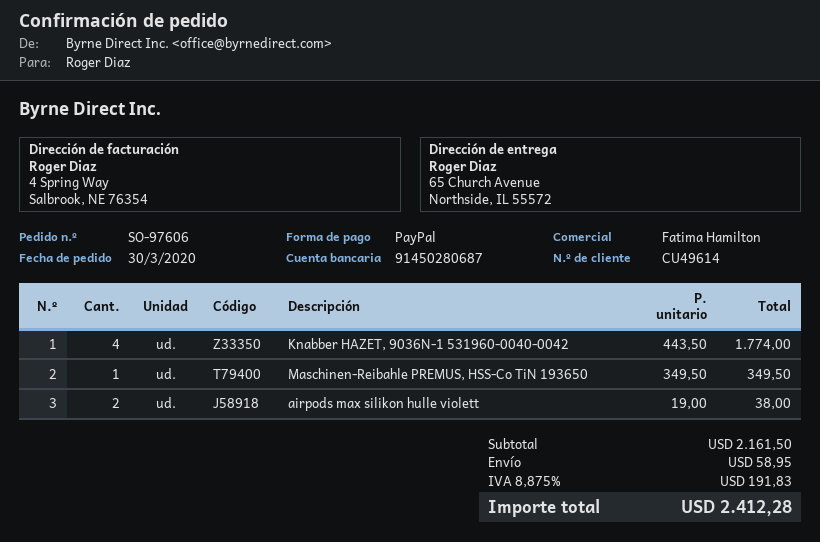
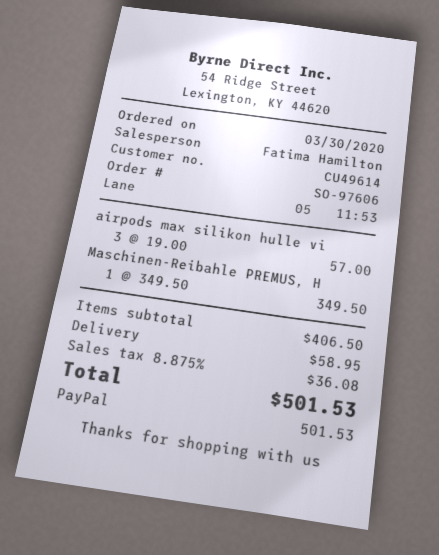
Knabber HAZET, 9036N-1 531960-0040-0042: 4 x 443.50 = 1774.00 -> none
airpods max silikon hulle violett: 2 x 19.00 = 38.00 -> 3 x 19.00 = 57.00
subtotal: 2161.50 -> 406.50
tax: 8.875% = 191.83 -> 8.875% = 36.08
total: 2412.28 -> 501.53

